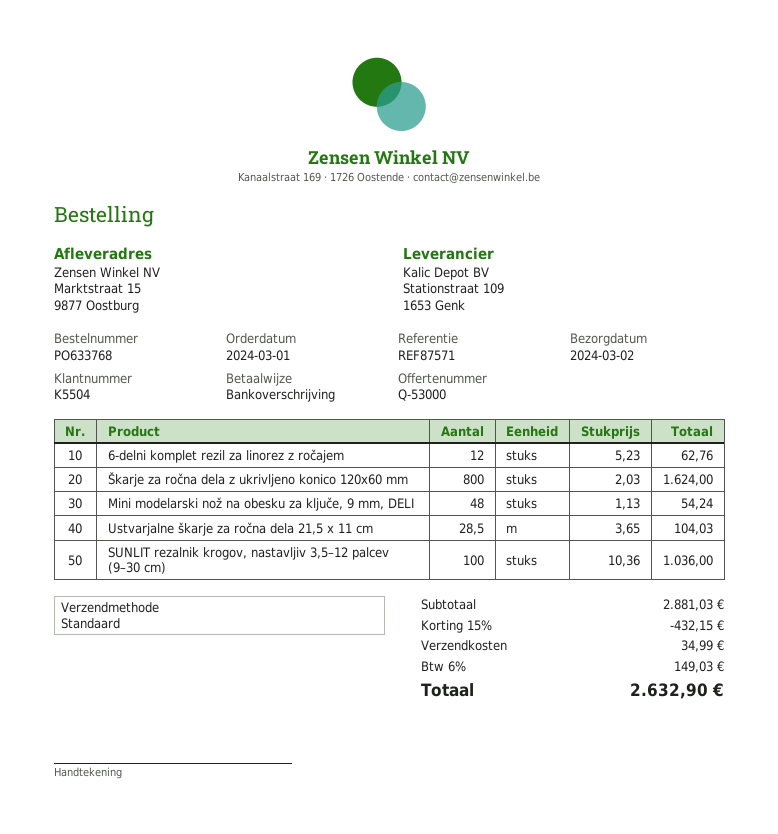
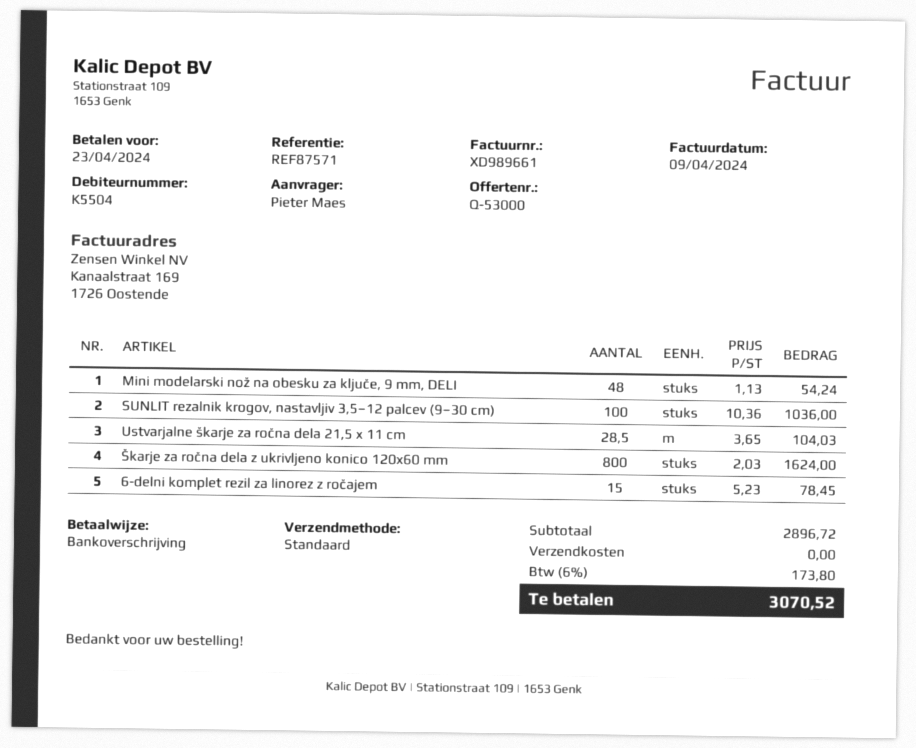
6-delni komplet rezil za linorez z ročajem: 12 x 5.23 = 62.76 -> 15 x 5.23 = 78.45
subtotal: 2881.03 -> 2896.72
discount: 15% = 432.15 -> none
shipping: 34.99 -> 0.00
tax: 6% = 149.03 -> 6% = 173.80
total: 2632.90 -> 3070.52

